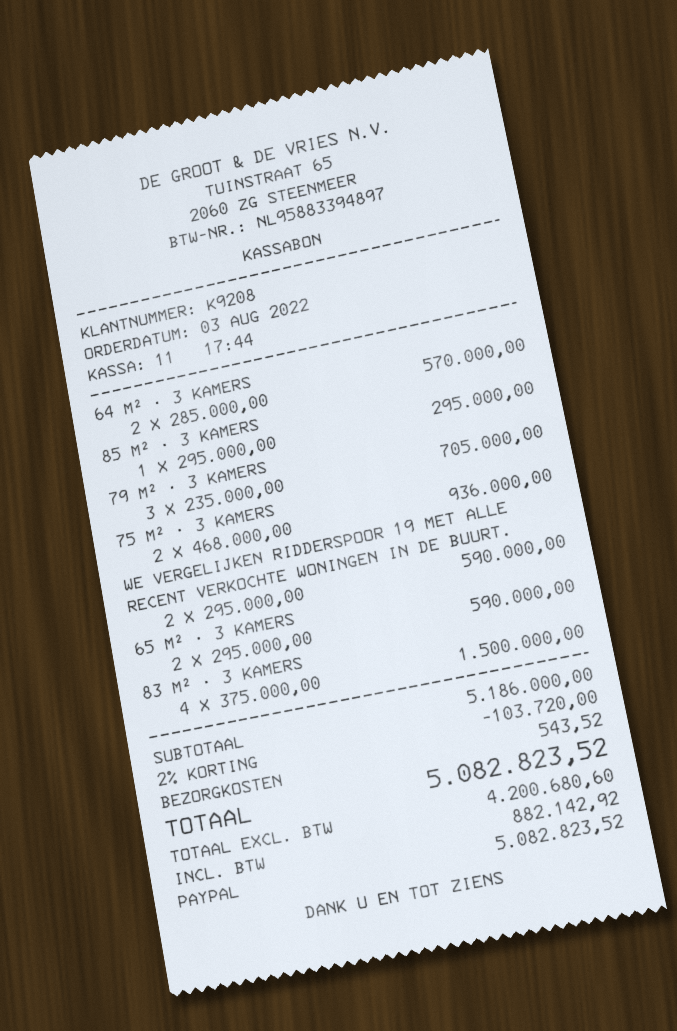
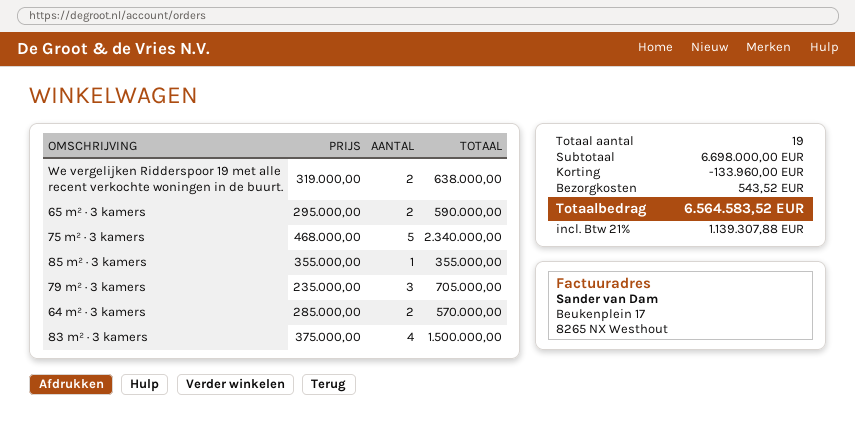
85 M² · 3 KAMERS: 1 x 295000.00 = 295000.00 -> 1 x 355000.00 = 355000.00
75 M² · 3 KAMERS: 2 x 468000.00 = 936000.00 -> 5 x 468000.00 = 2340000.00
WE VERGELIJKEN RIDDERSPOOR 19 MET ALLE RECENT VERKOCHTE WONINGEN IN DE BUURT.: 2 x 295000.00 = 590000.00 -> 2 x 319000.00 = 638000.00
subtotal: 5186000.00 -> 6698000.00
discount: 103720.00 -> 133960.00
tax: 882142.92 -> 1139307.88
total: 5082823.52 -> 6564583.52

